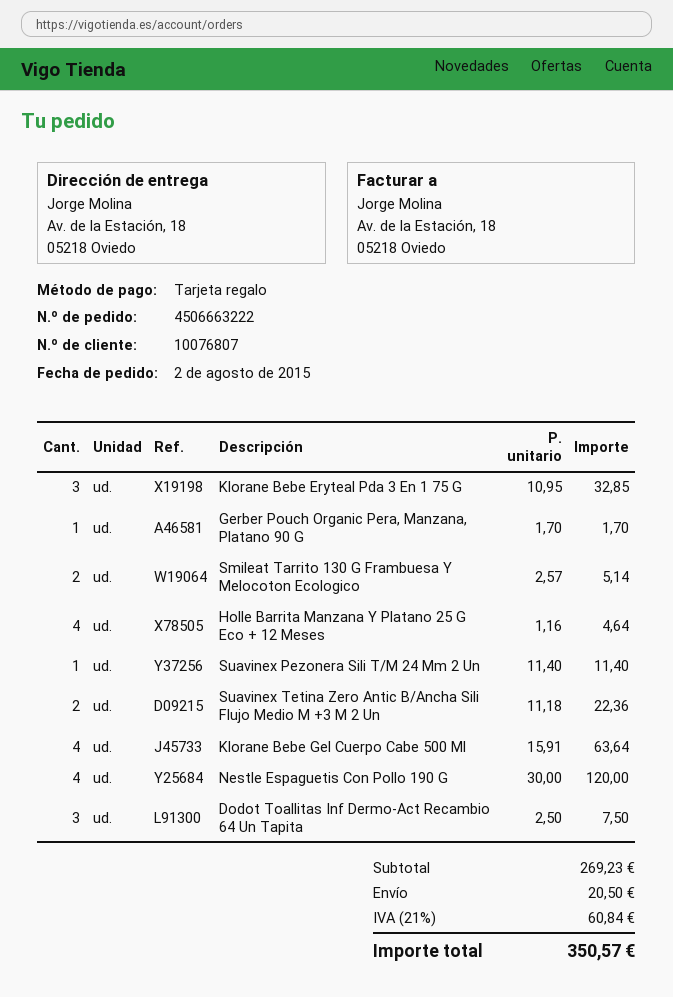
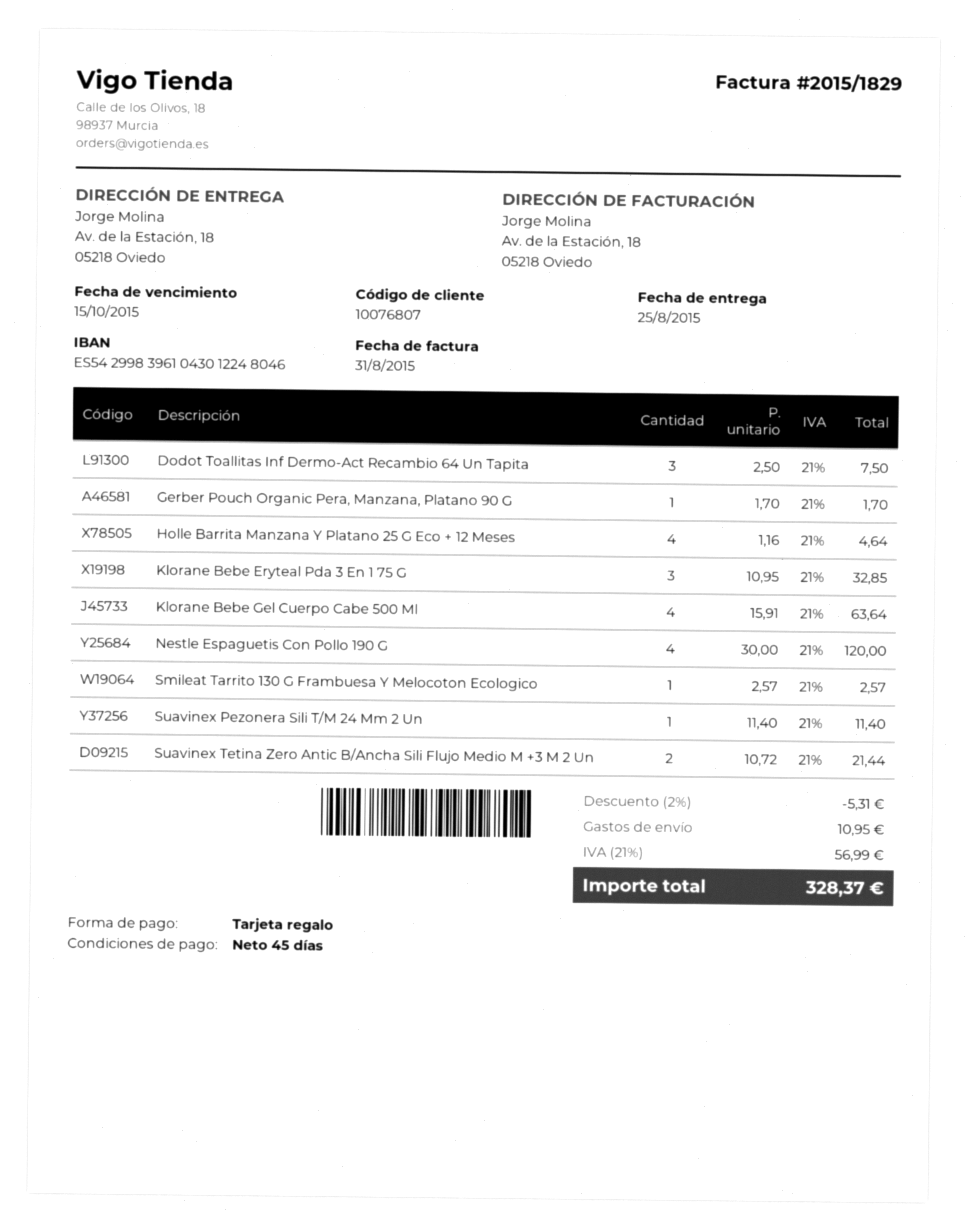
Smileat Tarrito 130 G Frambuesa Y Melocoton Ecologico: 2 x 2.57 = 5.14 -> 1 x 2.57 = 2.57
Suavinex Tetina Zero Antic B/Ancha Sili Flujo Medio M +3 M 2 Un: 2 x 11.18 = 22.36 -> 2 x 10.72 = 21.44
discount: none -> 2% = 5.31
shipping: 20.50 -> 10.95
tax: 21% = 60.84 -> 21% = 56.99
total: 350.57 -> 328.37

